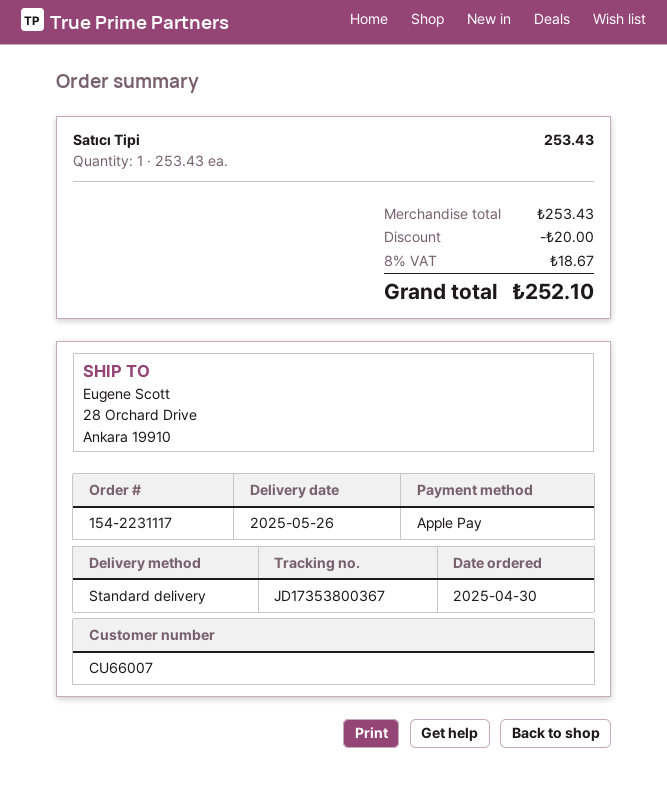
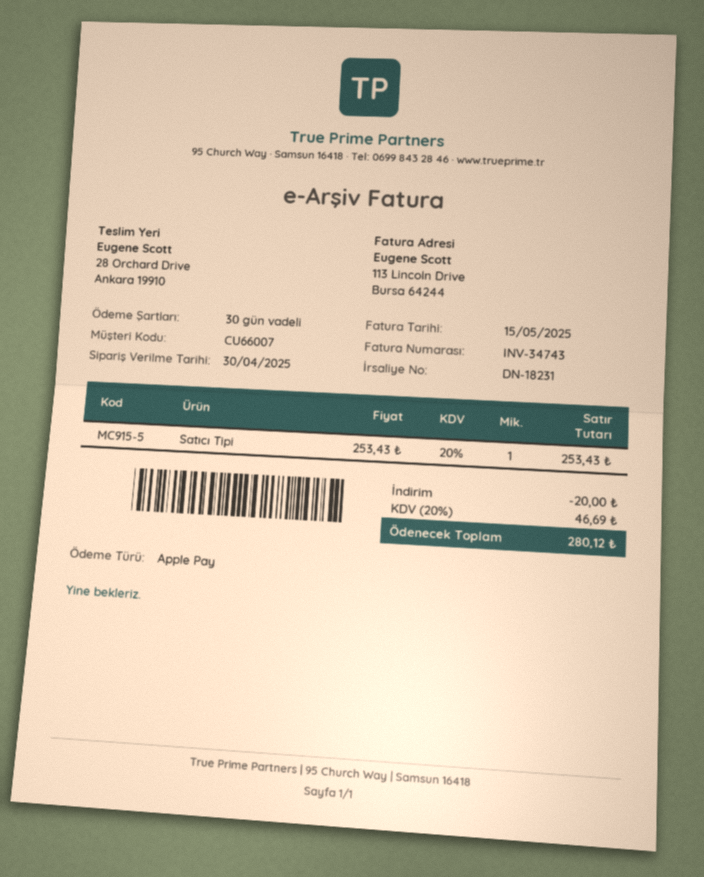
tax: 8% = 18.67 -> 20% = 46.69
total: 252.10 -> 280.12

